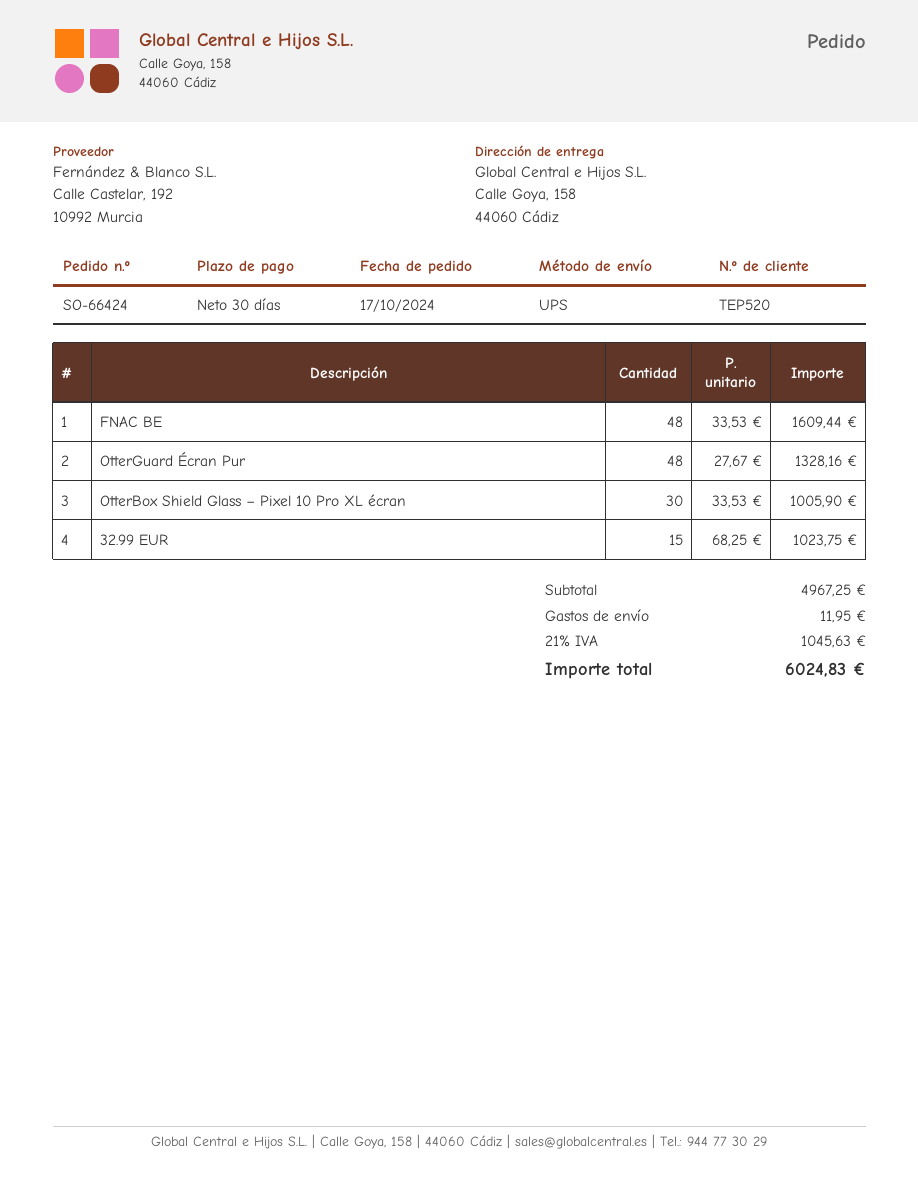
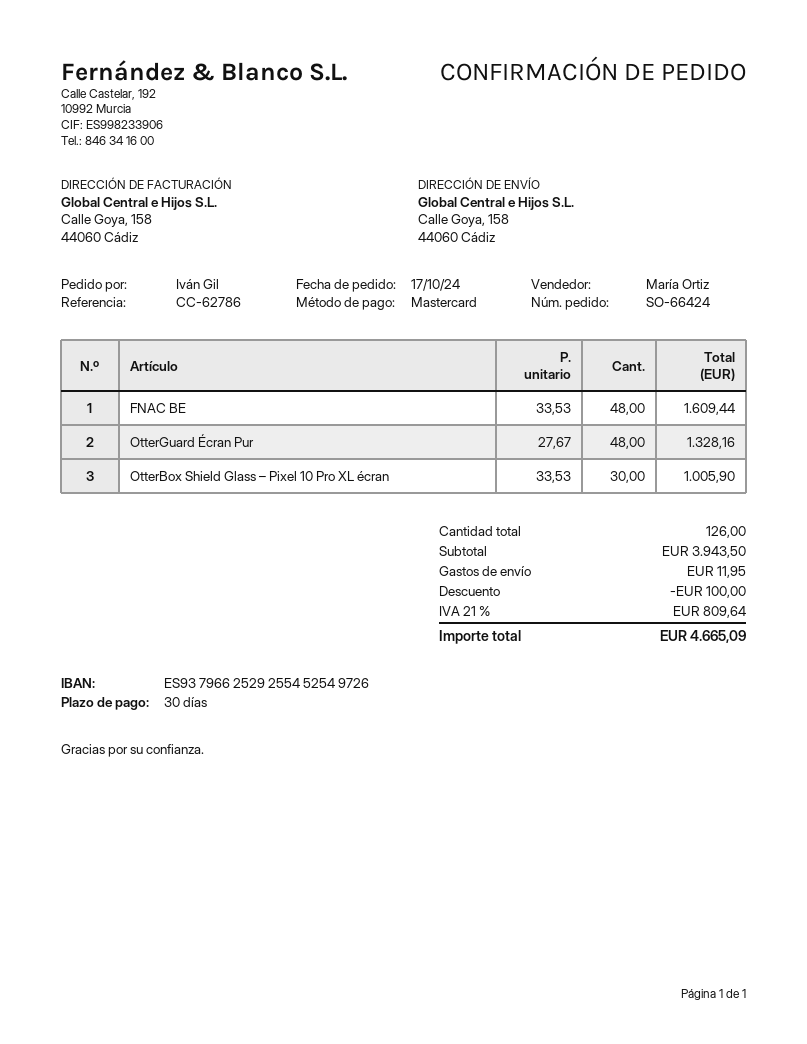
32.99 EUR: 15 x 68.25 = 1023.75 -> none
subtotal: 4967.25 -> 3943.50
discount: none -> 100.00
tax: 21% = 1045.63 -> 21% = 809.64
total: 6024.83 -> 4665.09

